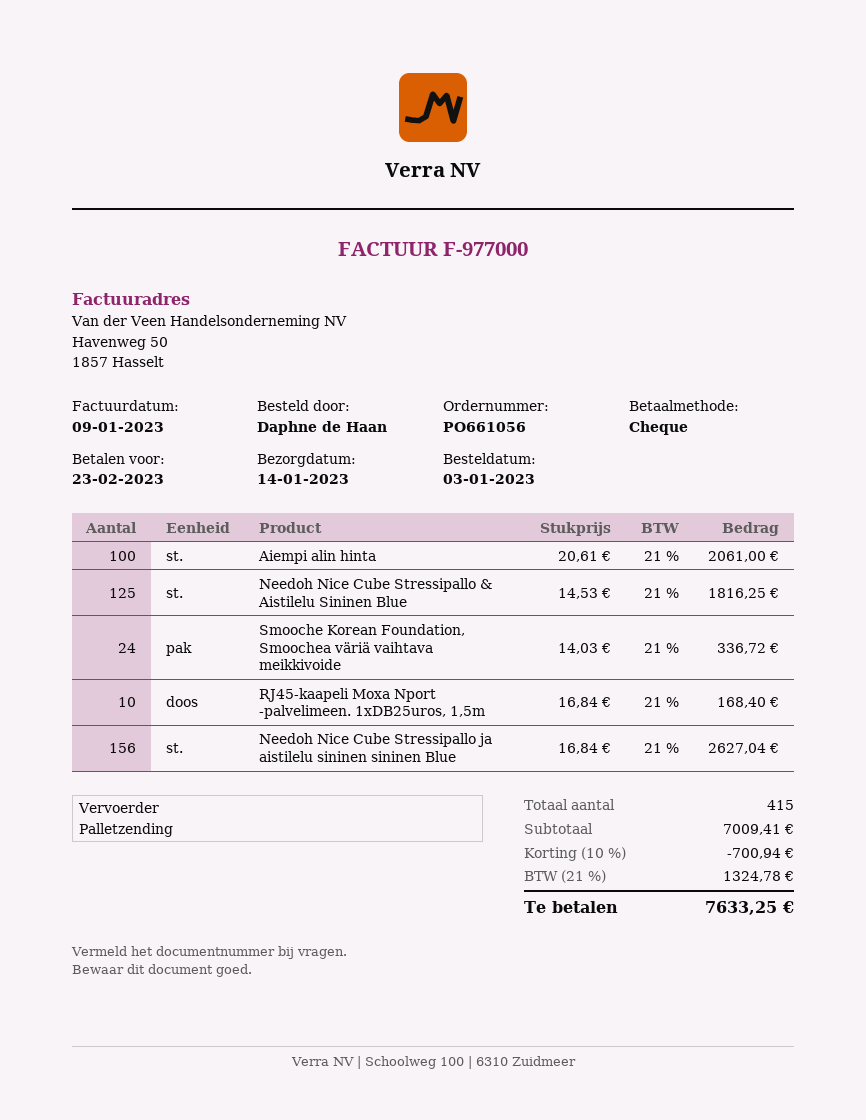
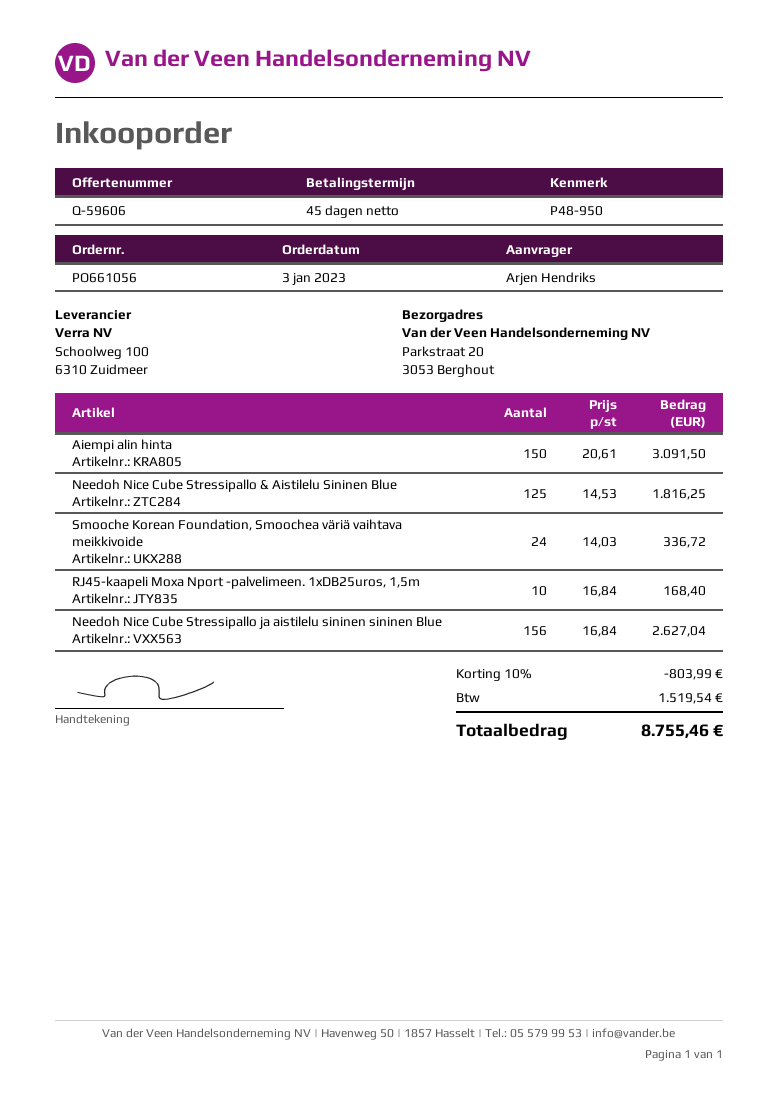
ordered by: Daphne de Haan -> Arjen Hendriks
Aiempi alin hinta: 100 x 20.61 = 2061.00 -> 150 x 20.61 = 3091.50
discount: 10% = 700.94 -> 10% = 803.99
tax: 1324.78 -> 1519.54
total: 7633.25 -> 8755.46

